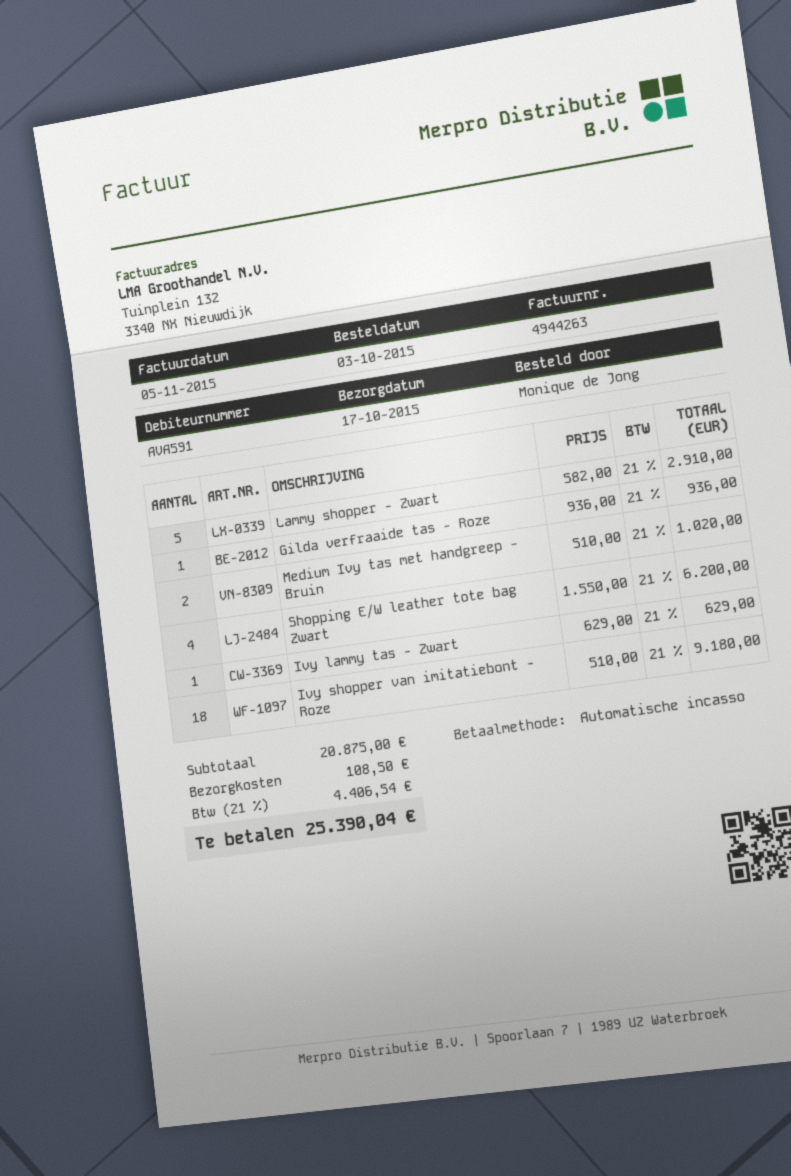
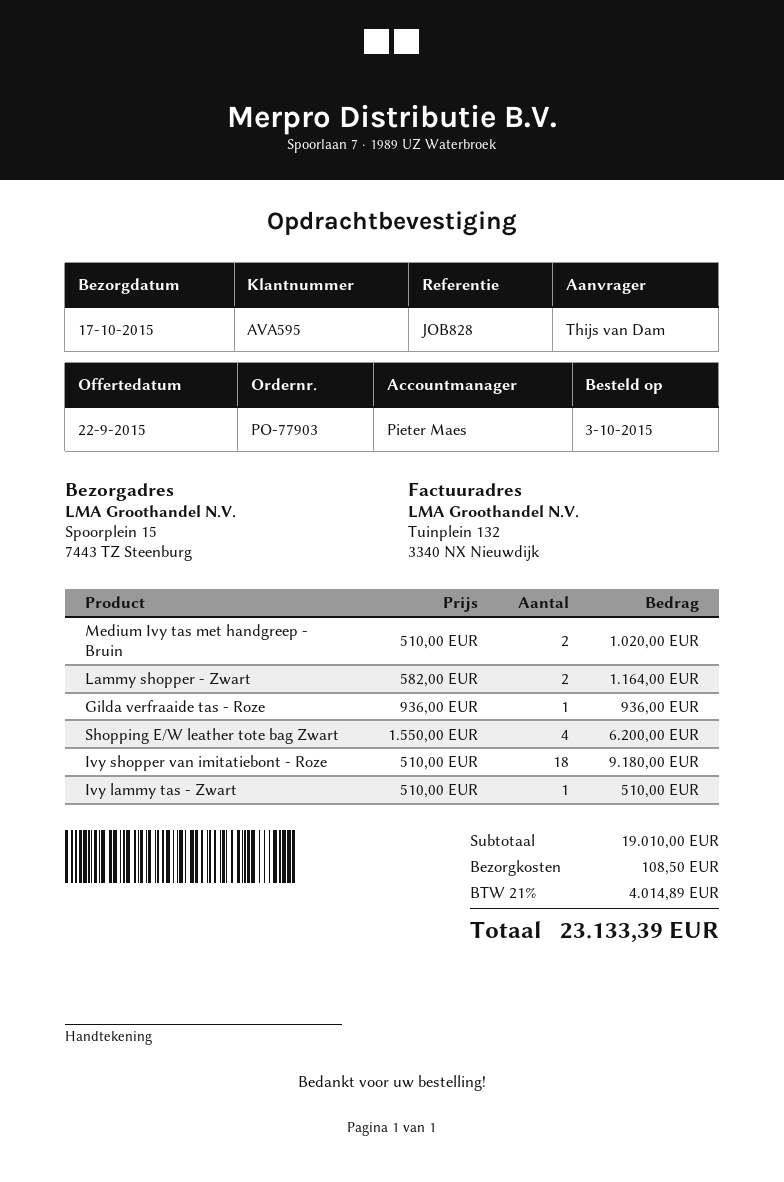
customer number: AVA591 -> AVA595
ordered by: Monique de Jong -> Thijs van Dam
Lammy shopper - Zwart: 5 x 582.00 = 2910.00 -> 2 x 582.00 = 1164.00
Ivy lammy tas - Zwart: 1 x 629.00 = 629.00 -> 1 x 510.00 = 510.00
subtotal: 20875.00 -> 19010.00
tax: 21% = 4406.54 -> 21% = 4014.89
total: 25390.04 -> 23133.39

